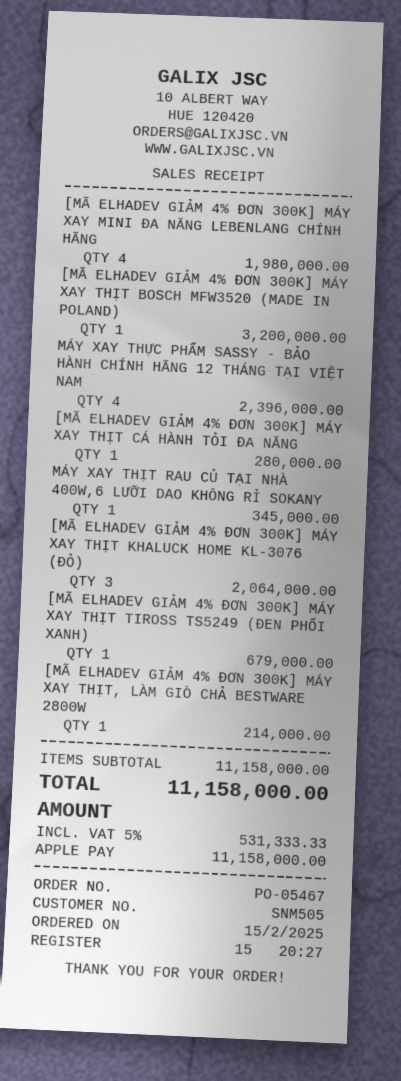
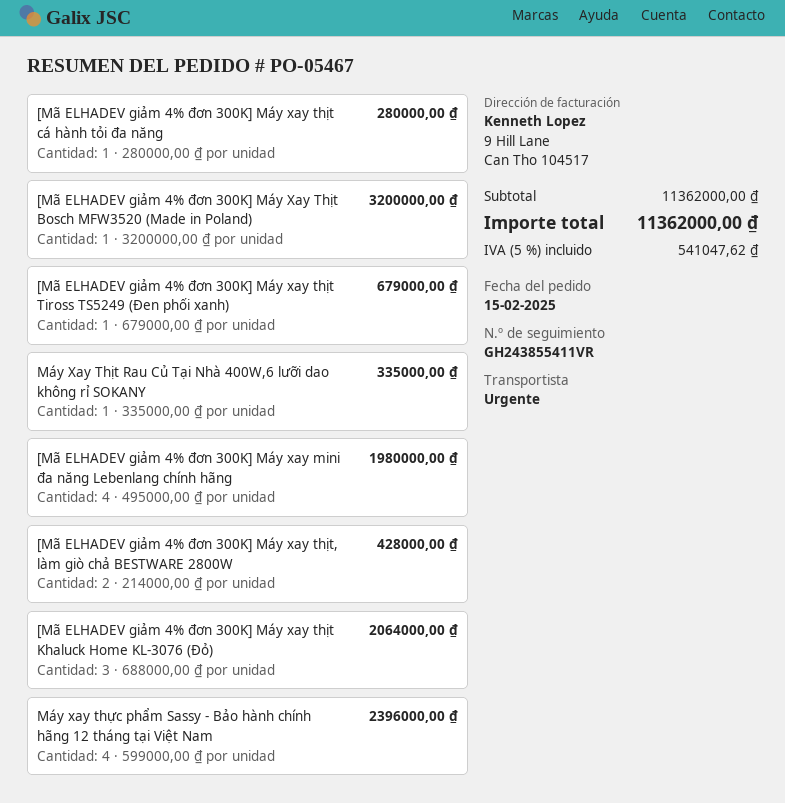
MÁY XAY THỊT RAU CỦ TẠI NHÀ 400W,6 LƯỠI DAO KHÔNG RỈ SOKANY: 1 for 345000.00 -> 1 for 335000.00
[MÃ ELHADEV GIẢM 4% ĐƠN 300K] MÁY XAY THỊT, LÀM GIÒ CHẢ BESTWARE 2800W: 1 for 214000.00 -> 2 for 428000.00
subtotal: 11158000.00 -> 11362000.00
tax: 5% = 531333.33 -> 5% = 541047.62
total: 11158000.00 -> 11362000.00

